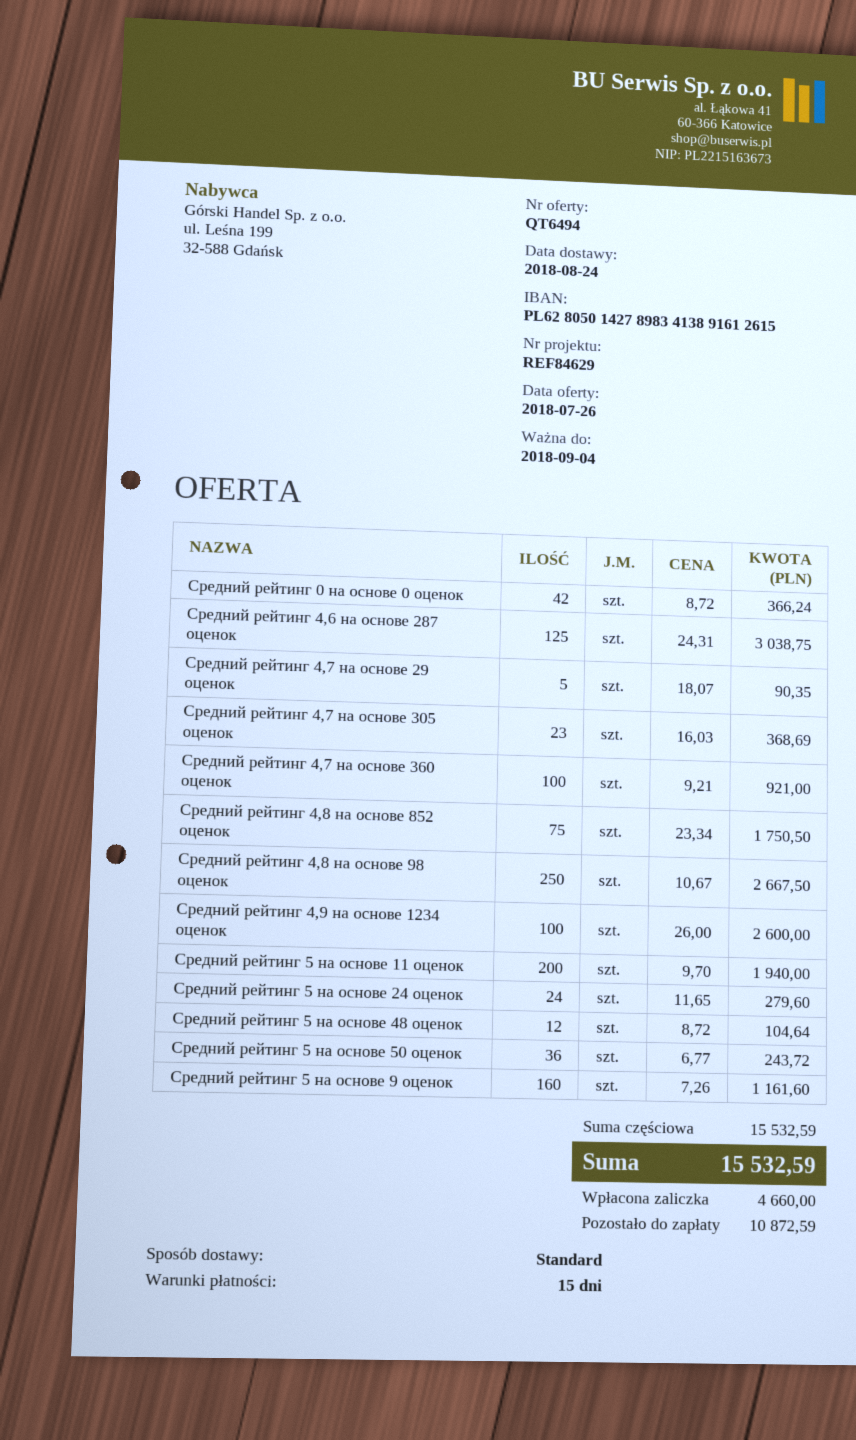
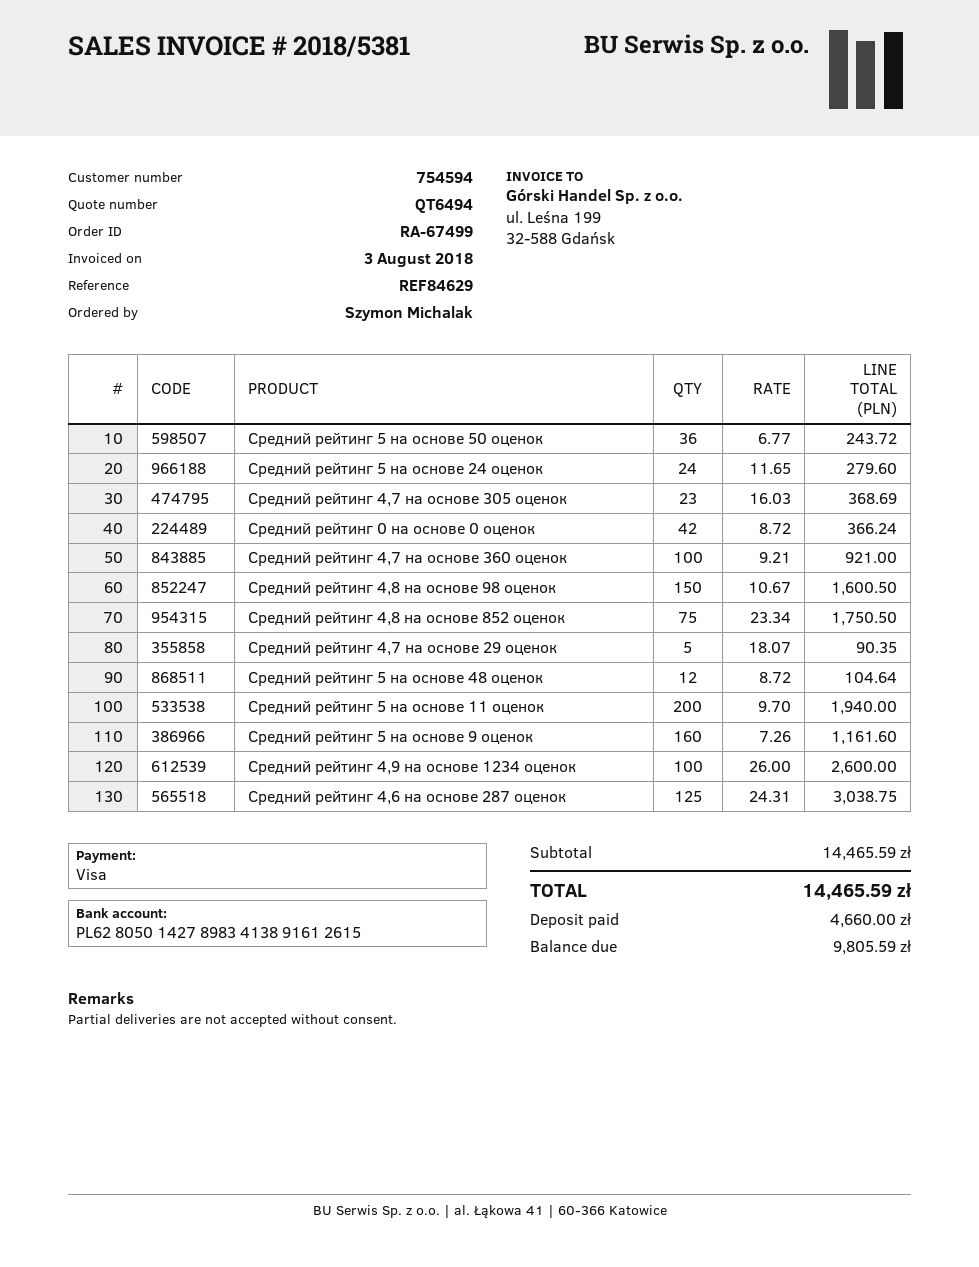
Средний рейтинг 4,8 на основе 98 оценок: 250 x 10.67 = 2667.50 -> 150 x 10.67 = 1600.50
subtotal: 15532.59 -> 14465.59
total: 15532.59 -> 14465.59
balance: 10872.59 -> 9805.59

